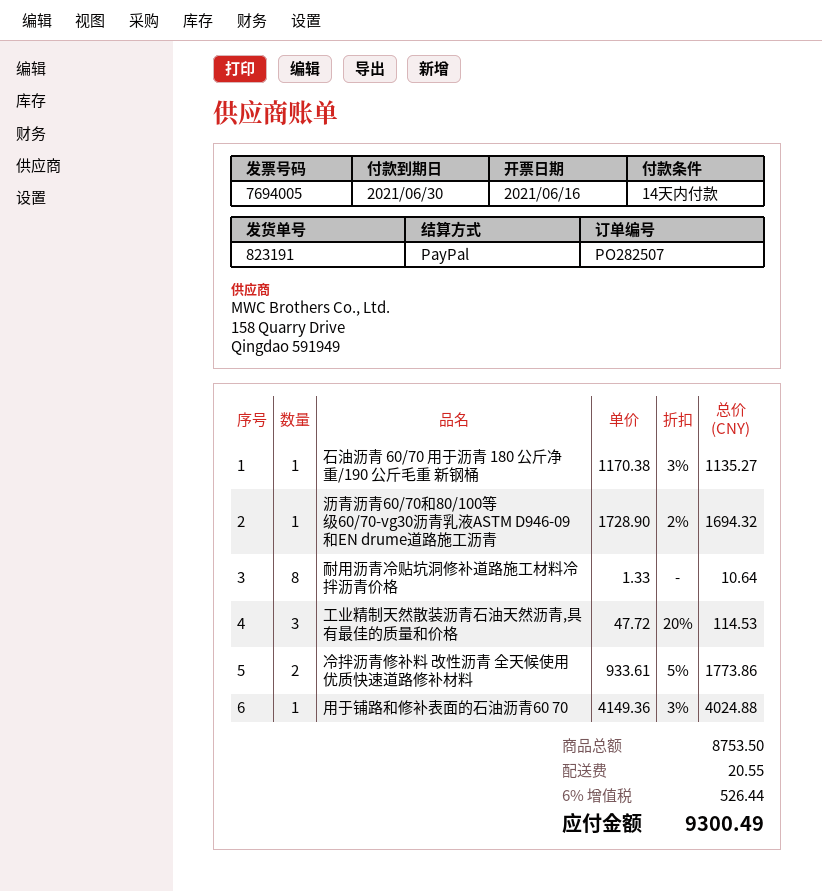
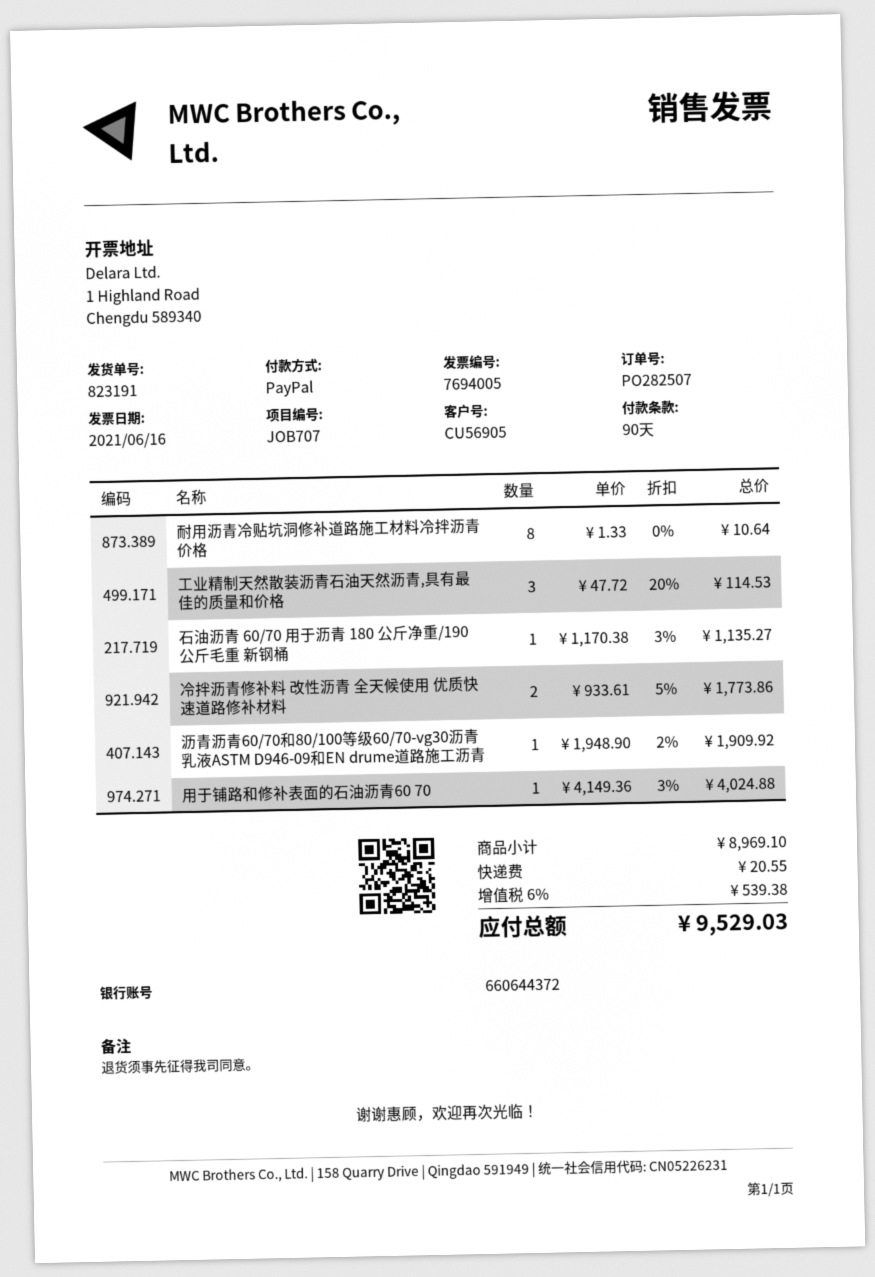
payment terms: 14 days -> 90 days
沥青沥青60/70和80/100等级60/70-vg30沥青乳液ASTM D946-09和EN drume道路施工沥青: 1 x 1728.90 - 2% = 1694.32 -> 1 x 1948.90 - 2% = 1909.92
subtotal: 8753.50 -> 8969.10
tax: 6% = 526.44 -> 6% = 539.38
total: 9300.49 -> 9529.03

